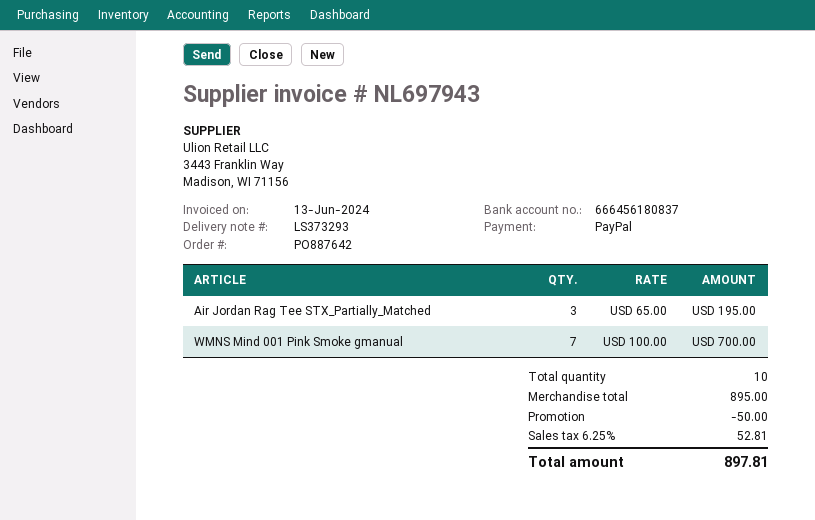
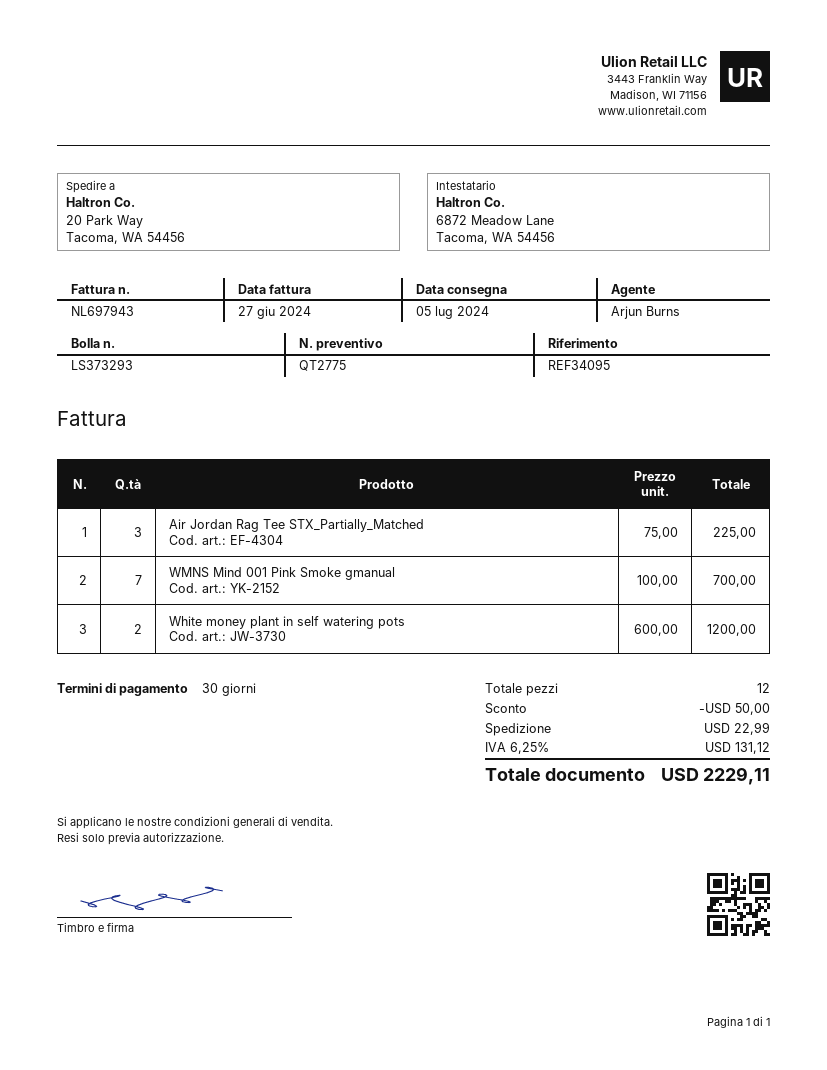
invoice date: 2024-06-13 -> 2024-06-27
Air Jordan Rag Tee STX_Partially_Matched: 3 x 65.00 = 195.00 -> 3 x 75.00 = 225.00
White money plant in self watering pots: none -> 2 x 600.00 = 1200.00
total quantity: 10 -> 12
shipping: none -> 22.99
tax: 6.25% = 52.81 -> 6.25% = 131.12
total: 897.81 -> 2229.11

